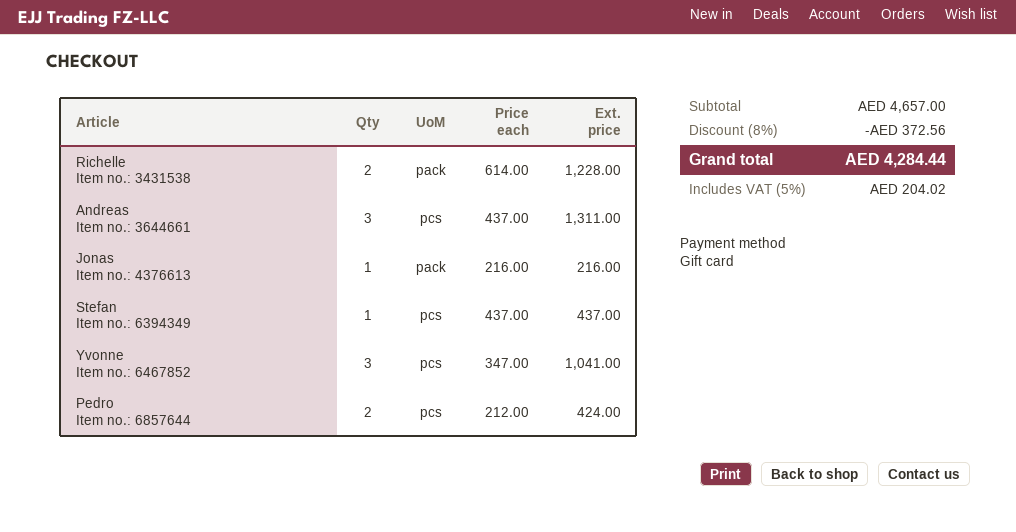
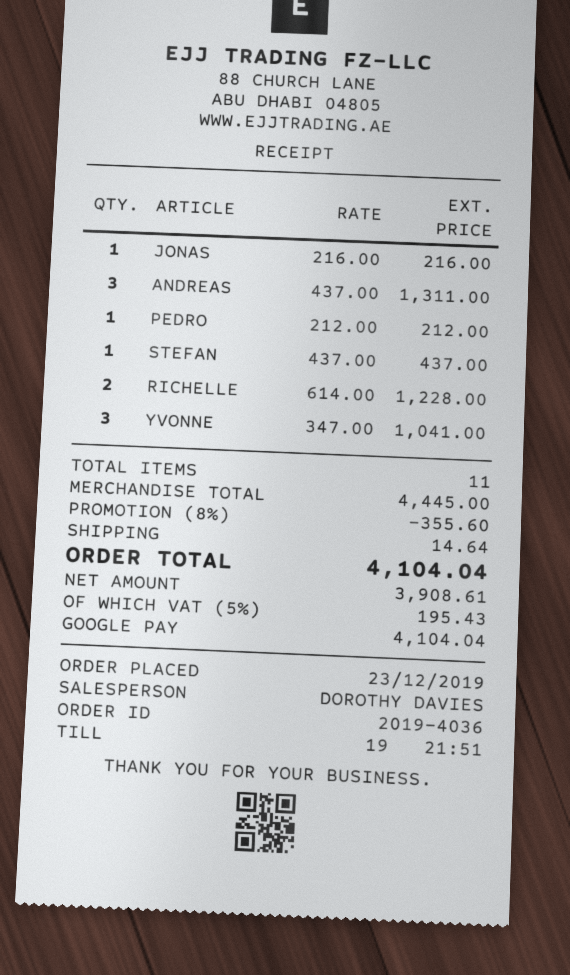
payment method: gift card -> Google Pay
Pedro: 2 x 212.00 = 424.00 -> 1 x 212.00 = 212.00
subtotal: 4657.00 -> 4445.00
discount: 8% = 372.56 -> 8% = 355.60
shipping: none -> 14.64
tax: 5% = 204.02 -> 5% = 195.43
total: 4284.44 -> 4104.04

